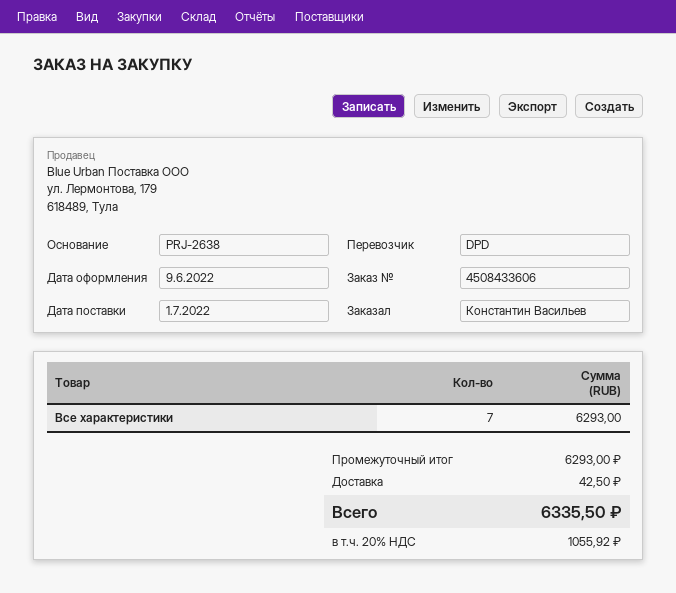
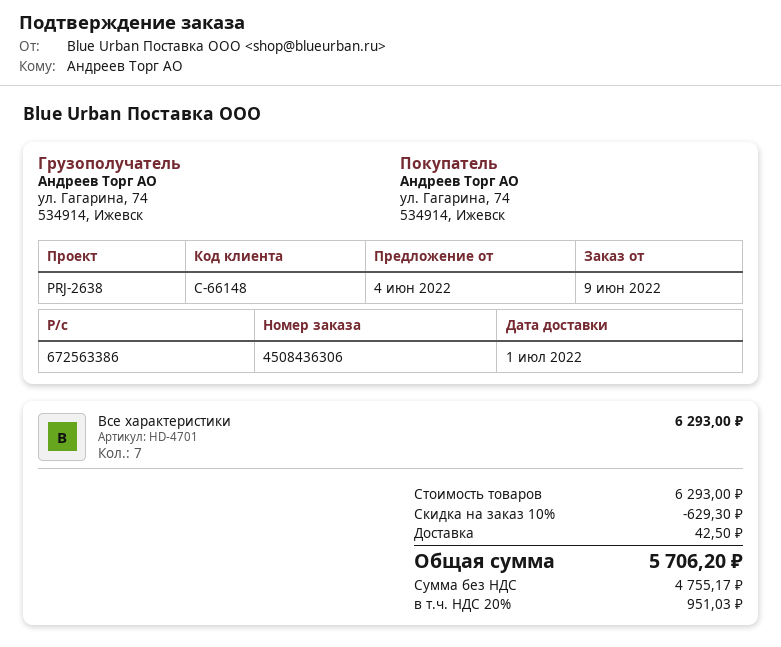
order number: 4508433606 -> 4508436306
discount: none -> 10% = 629.30
tax: 20% = 1055.92 -> 20% = 951.03
total: 6335.50 -> 5706.20

